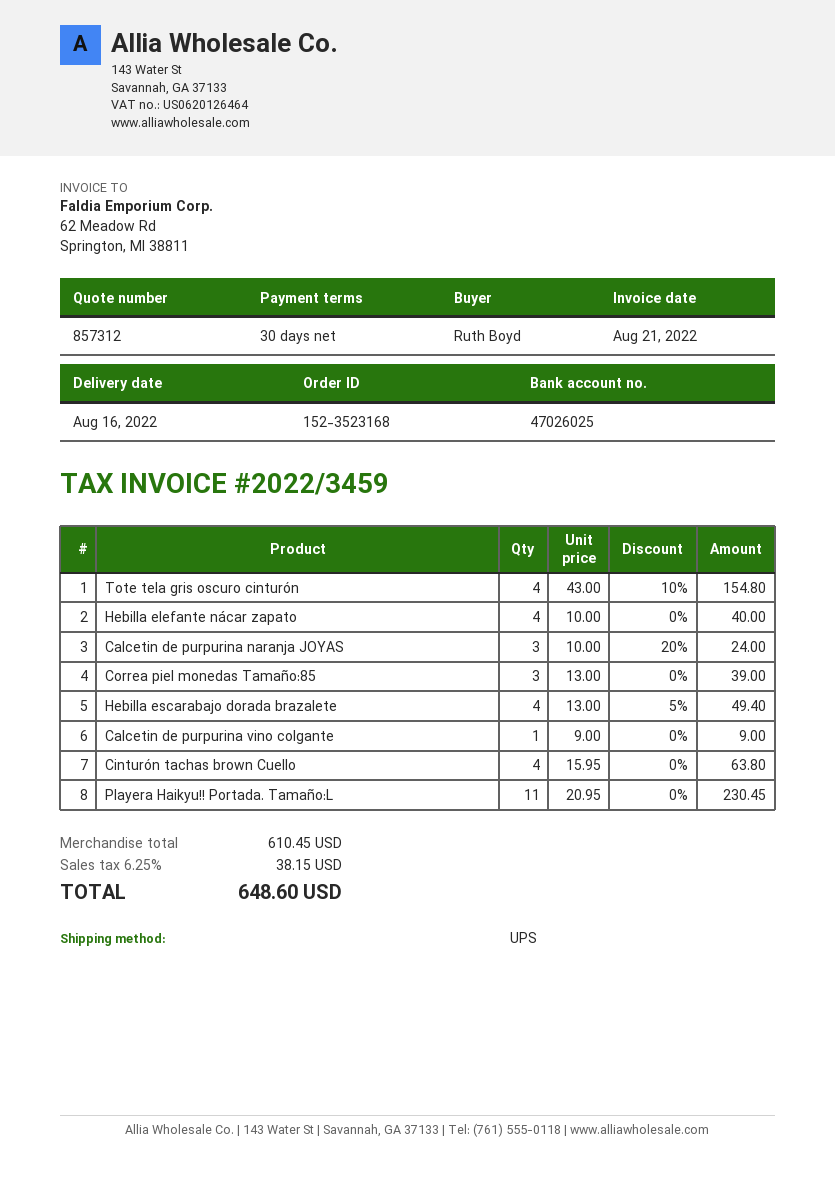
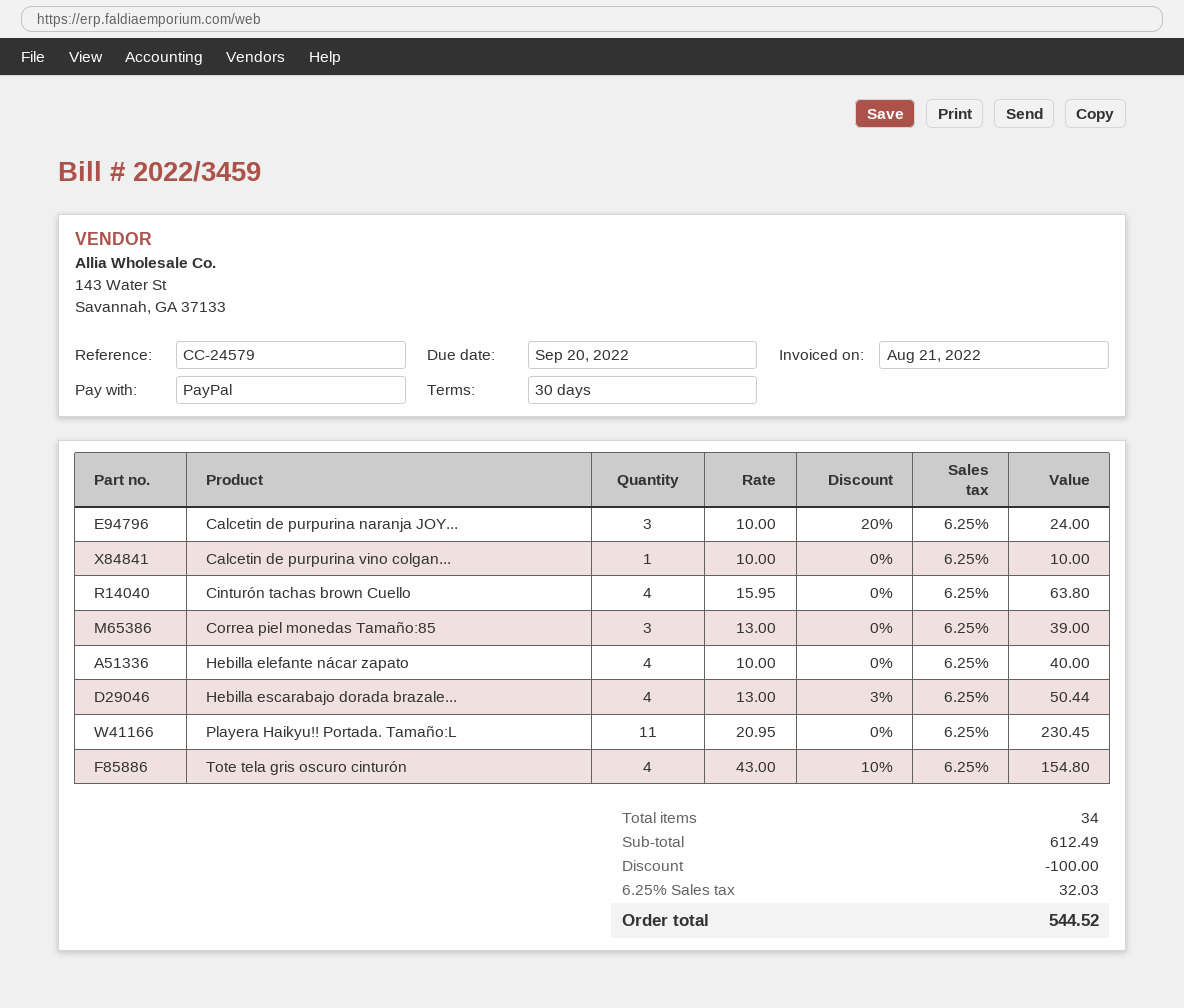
Hebilla escarabajo dorada brazalete: 4 x 13.00 - 5% = 49.40 -> 4 x 13.00 - 3% = 50.44
Calcetin de purpurina vino colgante: 1 x 9.00 = 9.00 -> 1 x 10.00 = 10.00
subtotal: 610.45 -> 612.49
discount: none -> 100.00
tax: 6.25% = 38.15 -> 6.25% = 32.03
total: 648.60 -> 544.52

